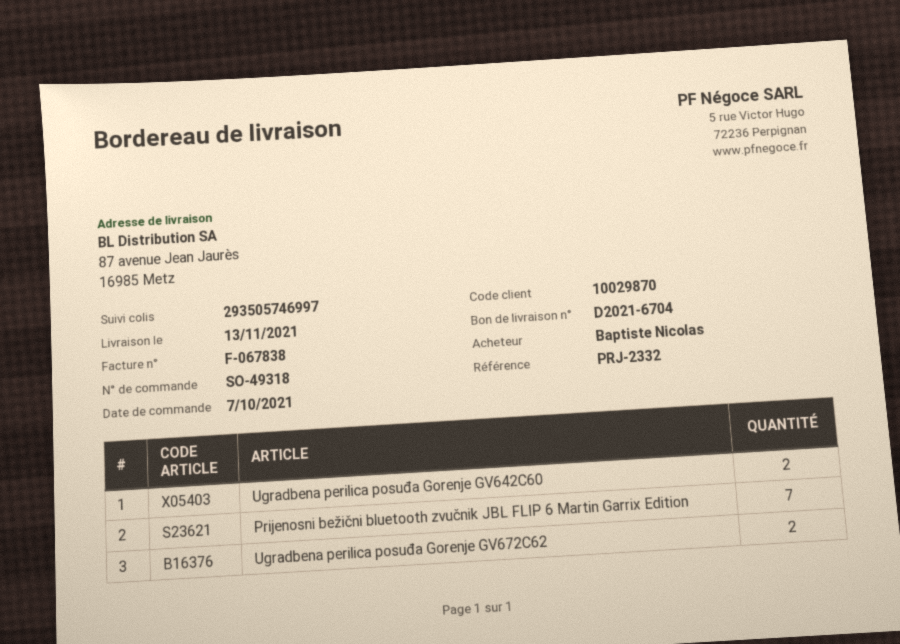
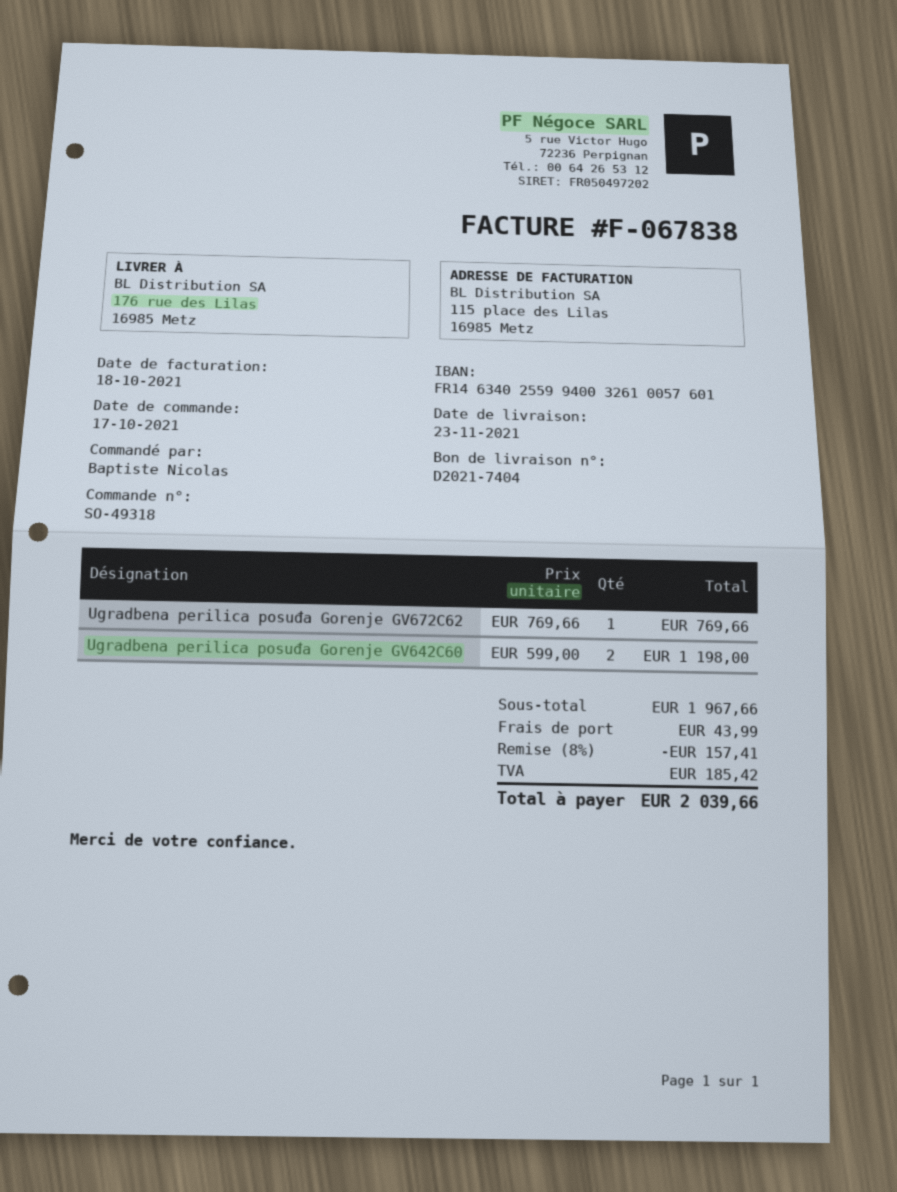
order date: 2021-10-07 -> 2021-10-17
delivery note number: D2021-6704 -> D2021-7404
delivery date: 2021-11-13 -> 2021-11-23
ship to: 87 avenue Jean Jaurès, 16985 Metz -> 176 rue des Lilas, 16985 Metz
Prijenosni bežični bluetooth zvučnik JBL FLIP 6 Martin Garrix Edition: 7 -> none
Ugradbena perilica posuđa Gorenje GV672C62: 2 -> 1

